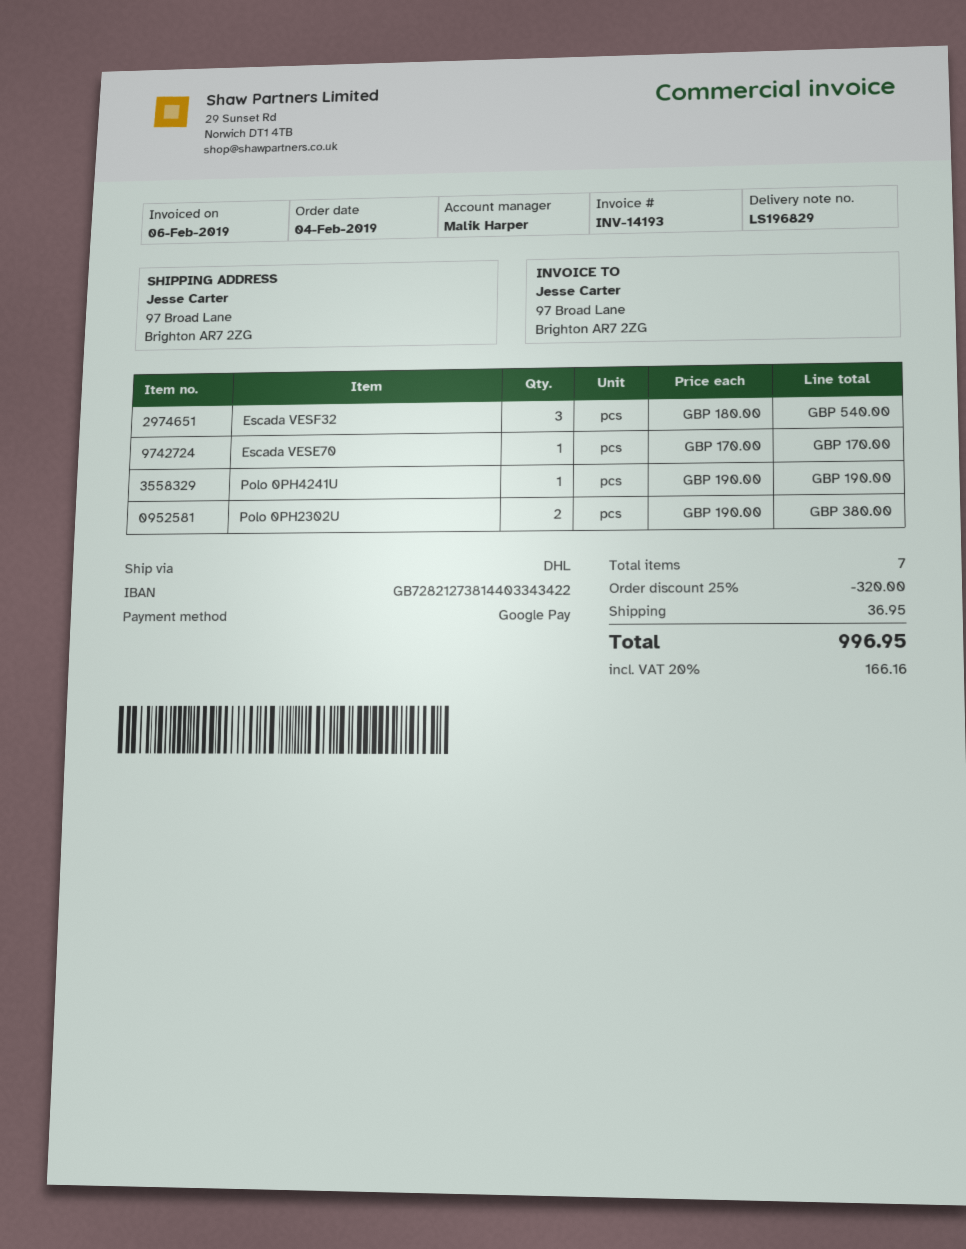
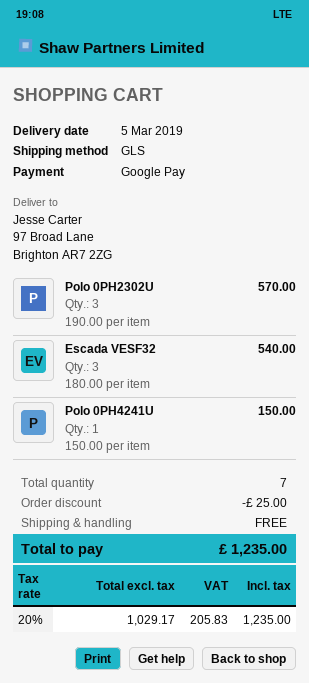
shipping method: DHL -> GLS
Escada VESE70: 1 x 170.00 = 170.00 -> none
Polo 0PH4241U: 1 x 190.00 = 190.00 -> 1 x 150.00 = 150.00
Polo 0PH2302U: 2 x 190.00 = 380.00 -> 3 x 190.00 = 570.00
discount: 320.00 -> 25.00
shipping: 36.95 -> 0.00
tax: 20% = 166.16 -> 20% = 205.83
total: 996.95 -> 1235.00

